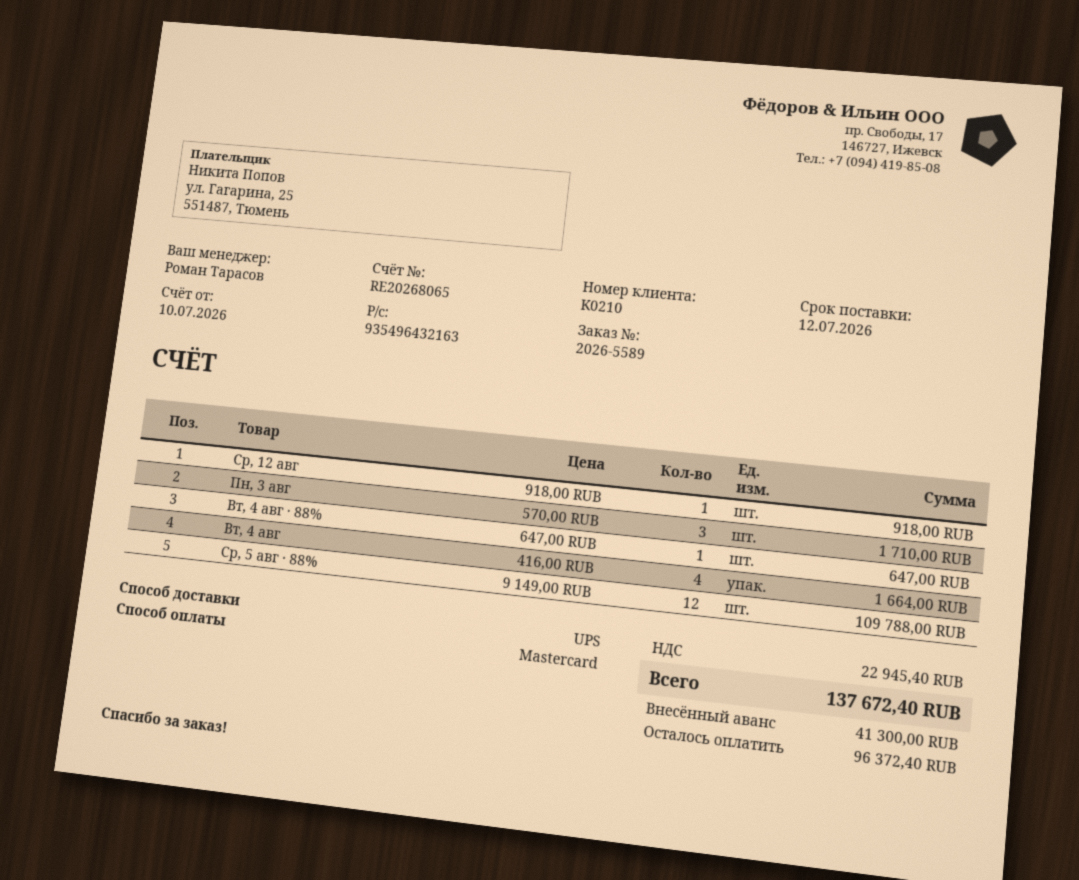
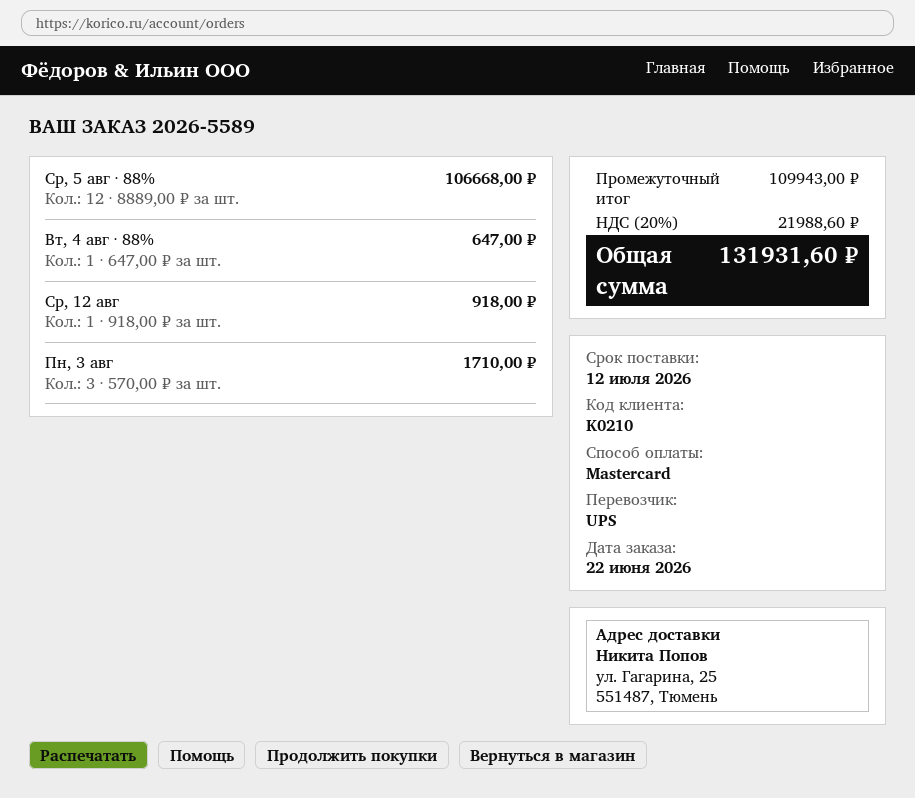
Вт, 4 авг: 4 x 416.00 = 1664.00 -> none
Ср, 5 авг · 88%: 12 x 9149.00 = 109788.00 -> 12 x 8889.00 = 106668.00
tax: 22945.40 -> 21988.60
total: 137672.40 -> 131931.60

